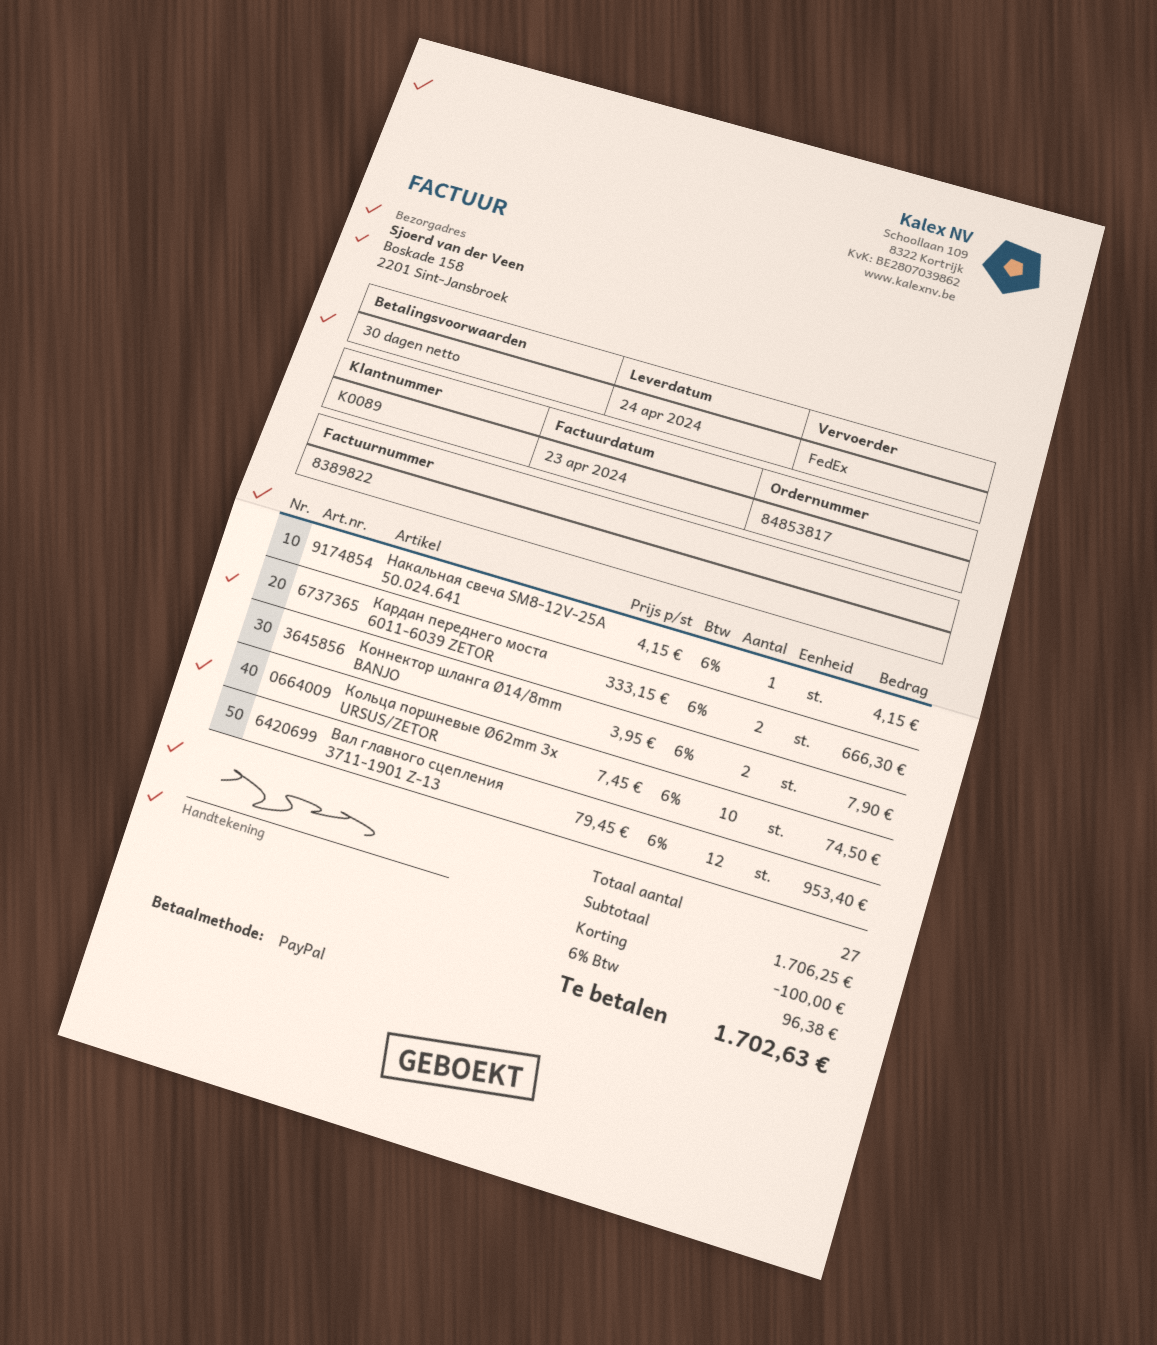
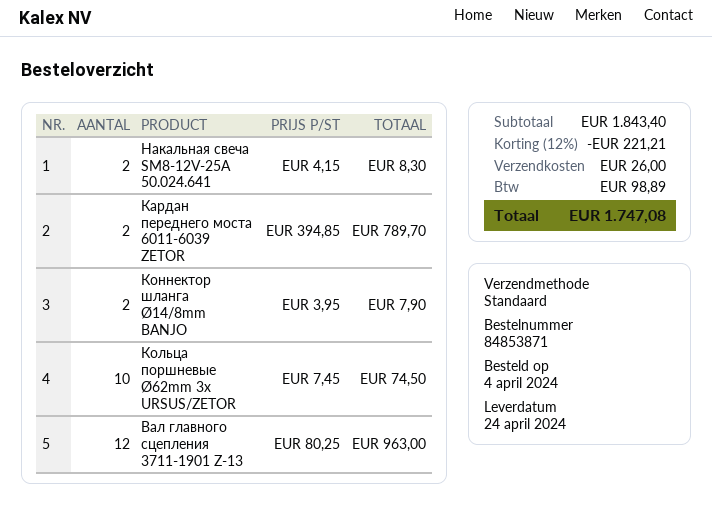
order number: 84853817 -> 84853871
shipping method: FedEx -> standard
Накальная свеча SM8-12V-25A 50.024.641: 1 x 4.15 = 4.15 -> 2 x 4.15 = 8.30
Кардан переднего моста 6011-6039 ZETOR: 2 x 333.15 = 666.30 -> 2 x 394.85 = 789.70
Вал главного сцепления 3711-1901 Z-13: 12 x 79.45 = 953.40 -> 12 x 80.25 = 963.00
subtotal: 1706.25 -> 1843.40
discount: 100.00 -> 221.21
shipping: none -> 26.00
tax: 96.38 -> 98.89
total: 1702.63 -> 1747.08

